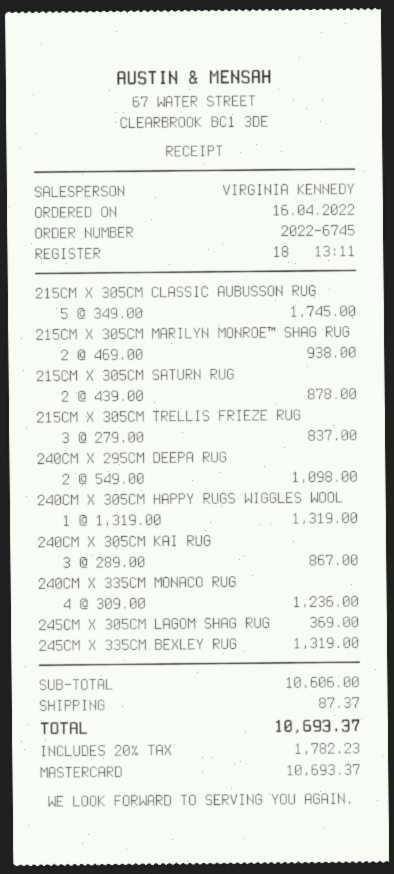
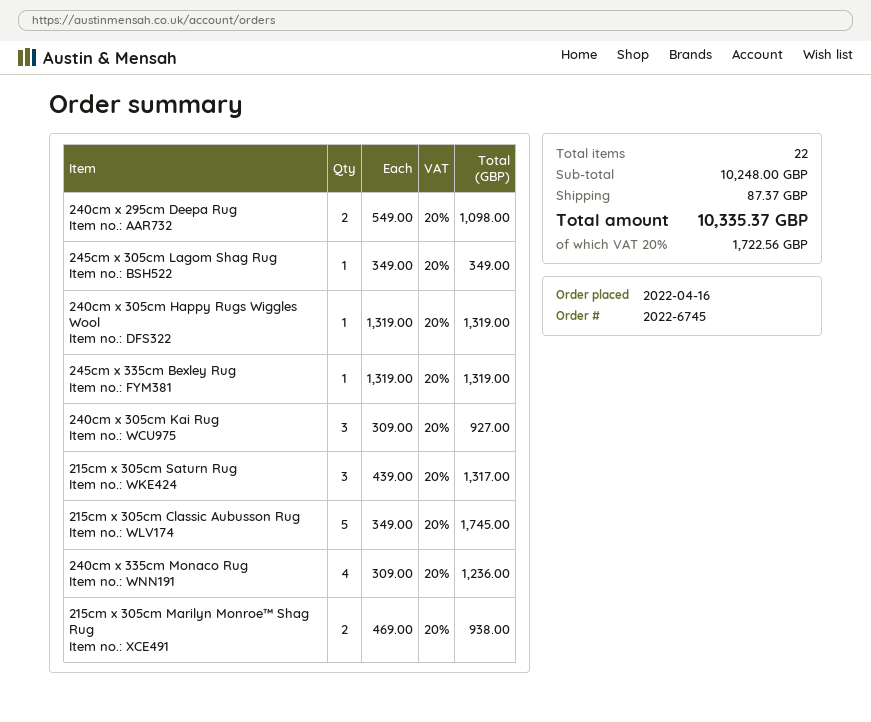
215CM X 305CM SATURN RUG: 2 x 439.00 = 878.00 -> 3 x 439.00 = 1317.00
215CM X 305CM TRELLIS FRIEZE RUG: 3 x 279.00 = 837.00 -> none
240CM X 305CM KAI RUG: 3 x 289.00 = 867.00 -> 3 x 309.00 = 927.00
245CM X 305CM LAGOM SHAG RUG: 1 x 369.00 = 369.00 -> 1 x 349.00 = 349.00
subtotal: 10606.00 -> 10248.00
tax: 20% = 1782.23 -> 20% = 1722.56
total: 10693.37 -> 10335.37

